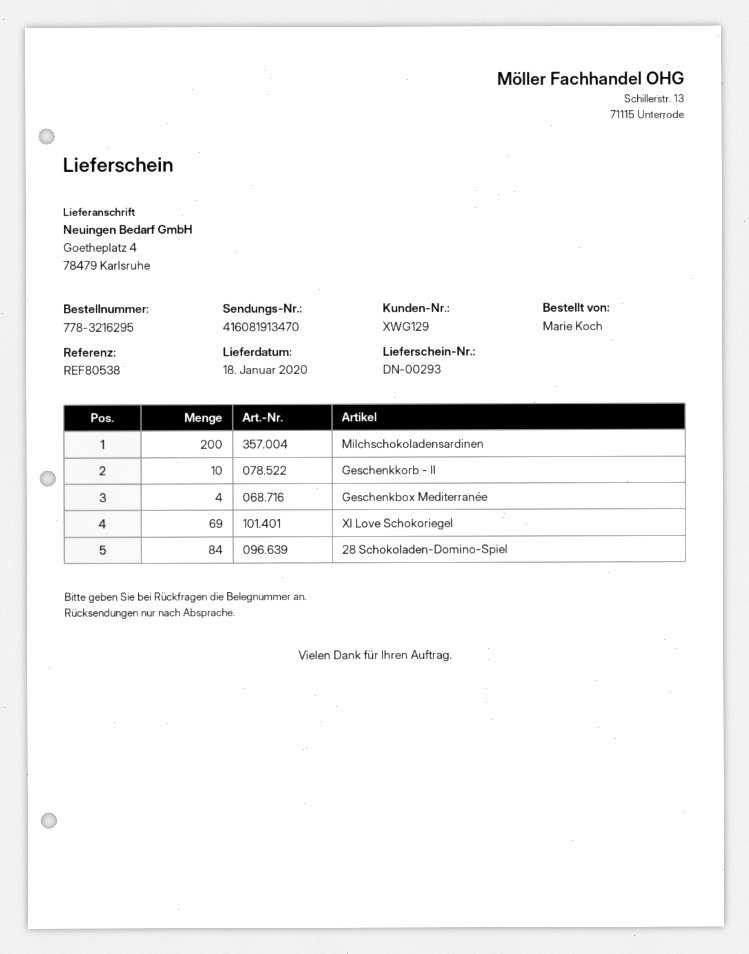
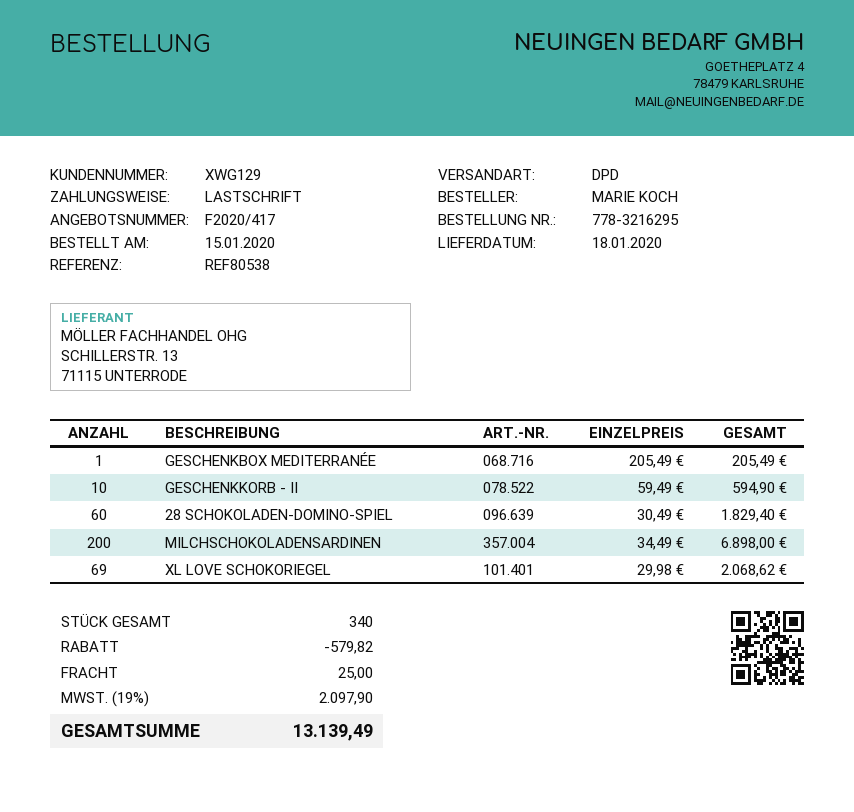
Geschenkbox Mediterranée: 4 -> 1
28 Schokoladen-Domino-Spiel: 84 -> 60

